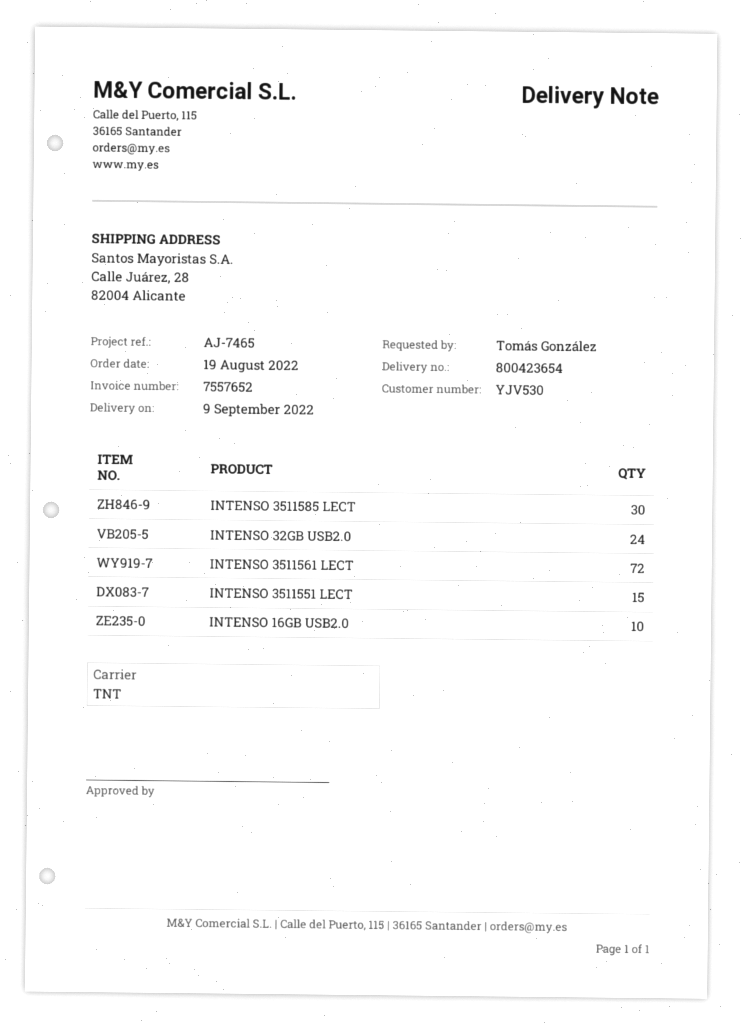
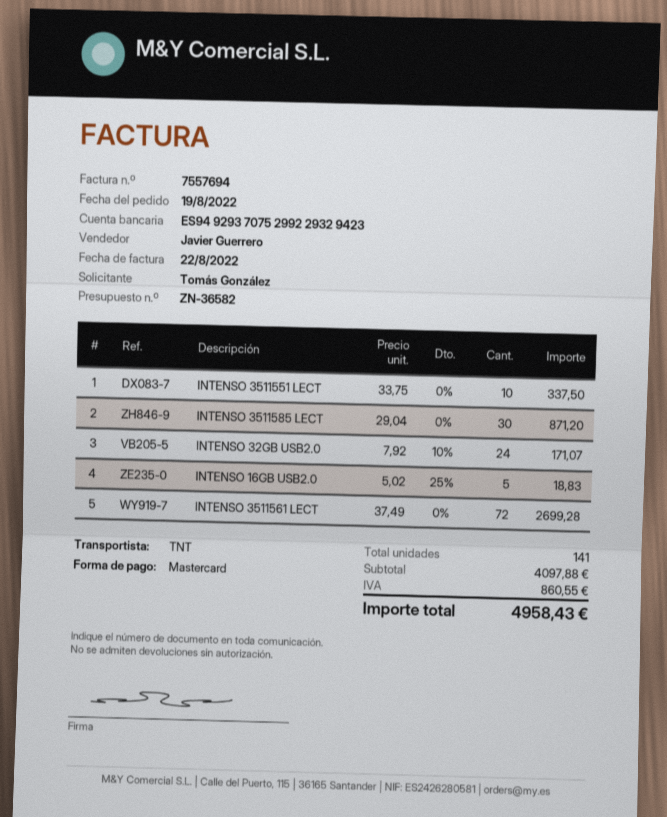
invoice number: 7557652 -> 7557694
INTENSO 3511551 LECT: 15 -> 10
INTENSO 16GB USB2.0: 10 -> 5

